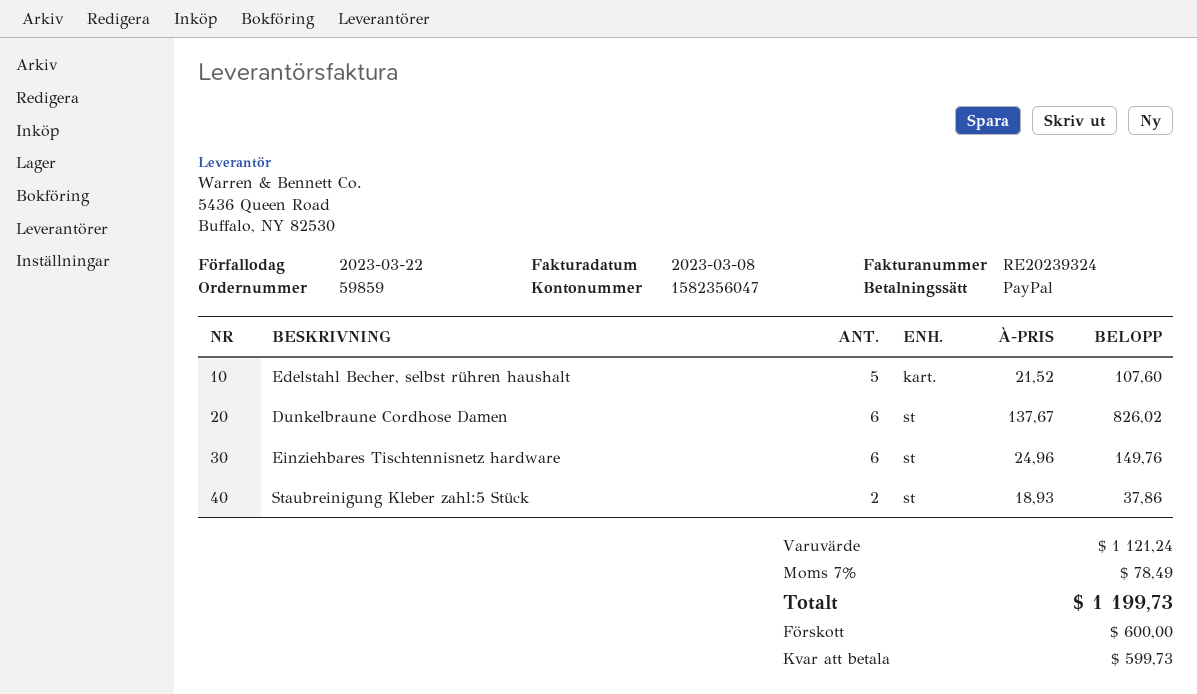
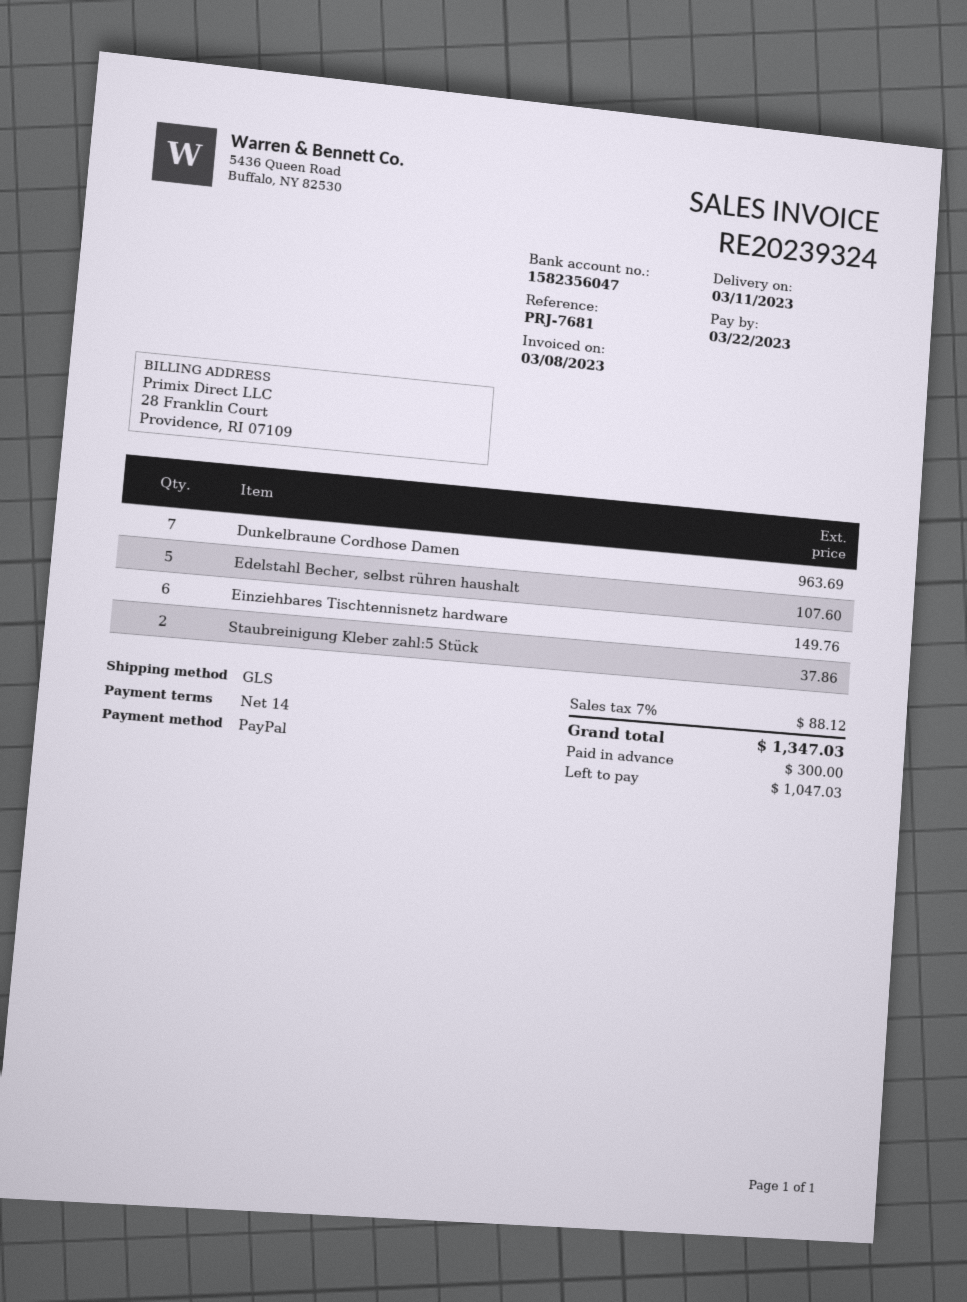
Dunkelbraune Cordhose Damen: 6 for 826.02 -> 7 for 963.69
tax: 7% = 78.49 -> 7% = 88.12
total: 1199.73 -> 1347.03
deposit: 600.00 -> 300.00
balance: 599.73 -> 1047.03

